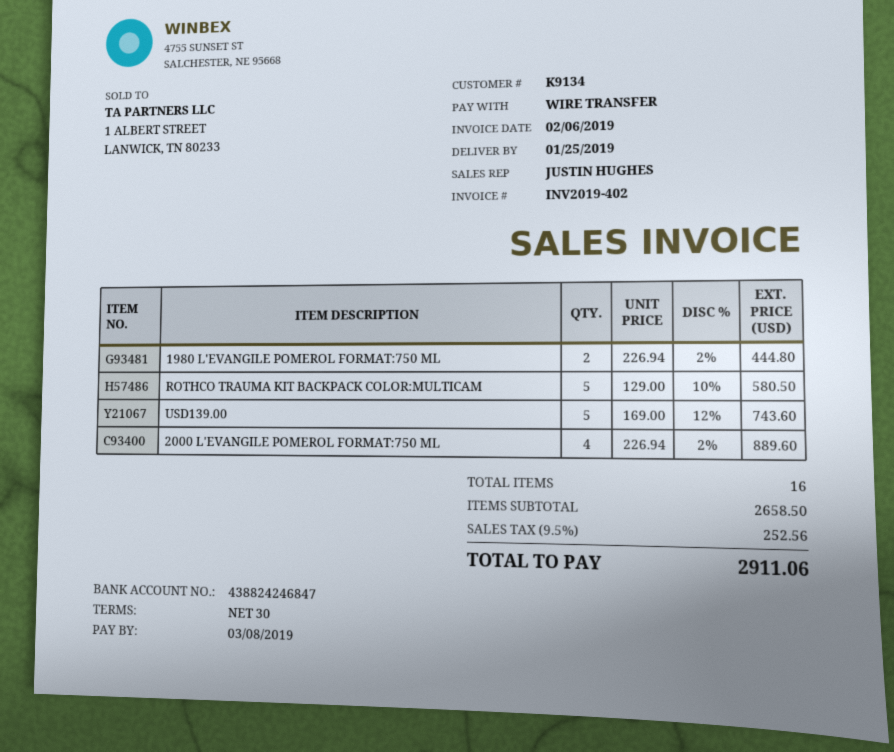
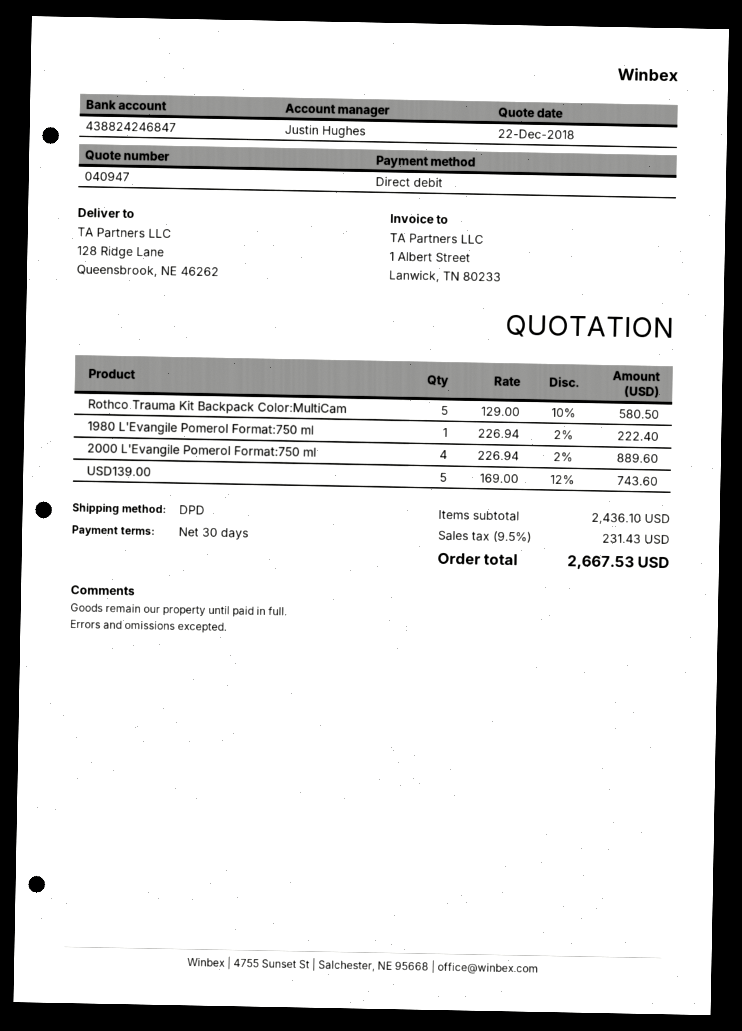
payment method: bank transfer -> direct debit
1980 L'EVANGILE POMEROL FORMAT:750 ML: 2 x 226.94 - 2% = 444.80 -> 1 x 226.94 - 2% = 222.40
subtotal: 2658.50 -> 2436.10
tax: 9.5% = 252.56 -> 9.5% = 231.43
total: 2911.06 -> 2667.53

